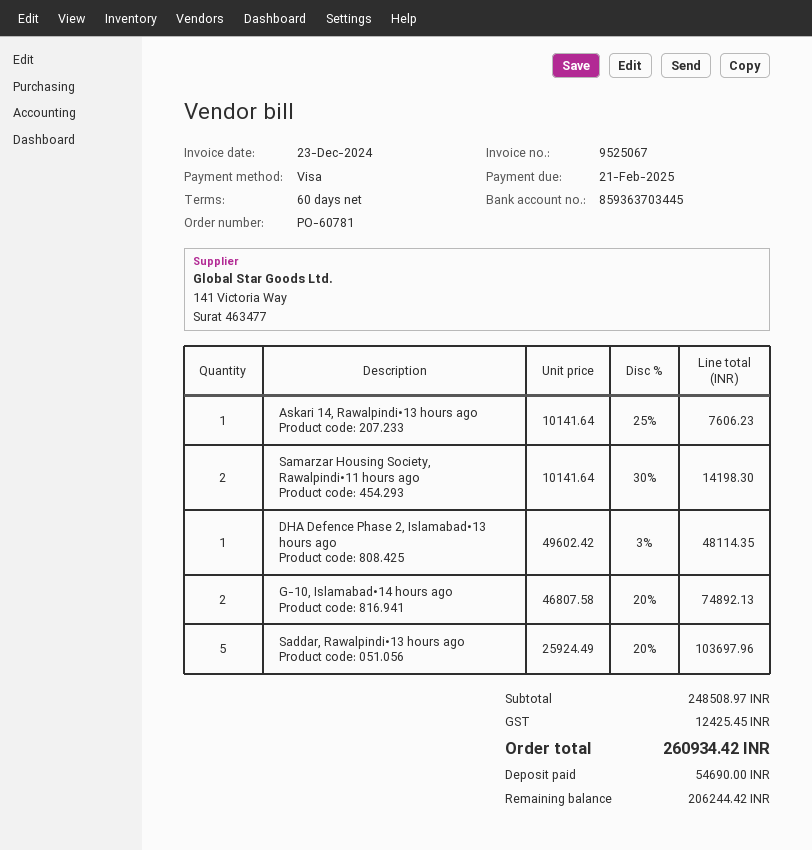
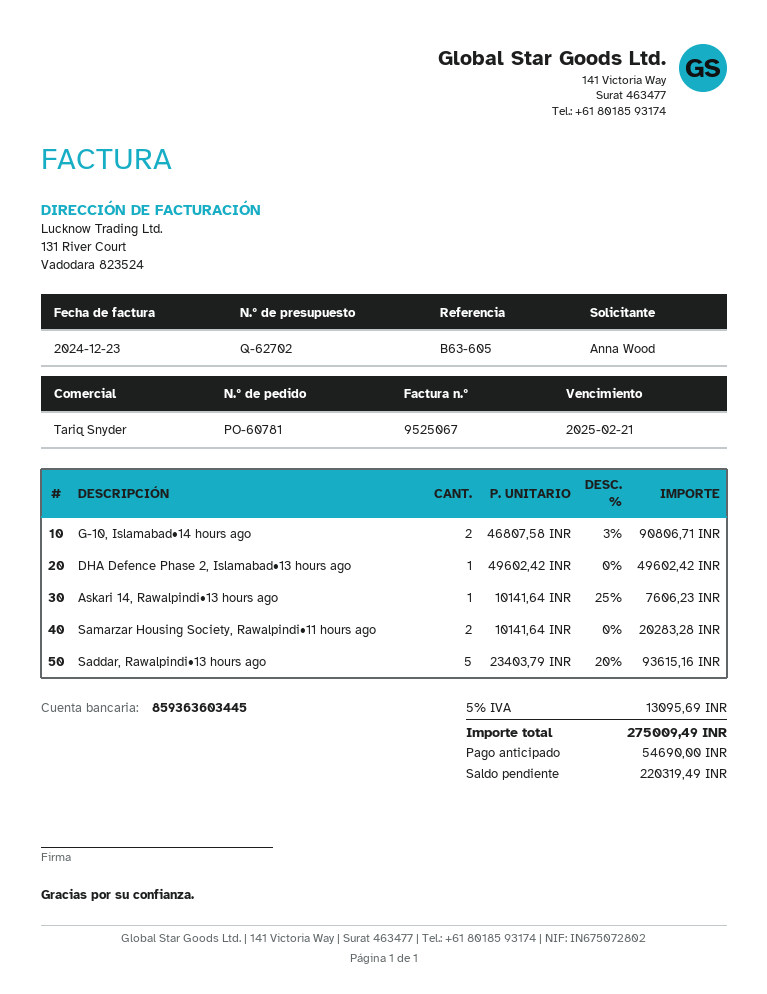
bank account: 859363703445 -> 859363603445
Samarzar Housing Society, Rawalpindi•11 hours ago: 2 x 10141.64 - 30% = 14198.30 -> 2 x 10141.64 = 20283.28
DHA Defence Phase 2, Islamabad•13 hours ago: 1 x 49602.42 - 3% = 48114.35 -> 1 x 49602.42 = 49602.42
G-10, Islamabad•14 hours ago: 2 x 46807.58 - 20% = 74892.13 -> 2 x 46807.58 - 3% = 90806.71
Saddar, Rawalpindi•13 hours ago: 5 x 25924.49 - 20% = 103697.96 -> 5 x 23403.79 - 20% = 93615.16
tax: 12425.45 -> 13095.69
total: 260934.42 -> 275009.49
balance: 206244.42 -> 220319.49

